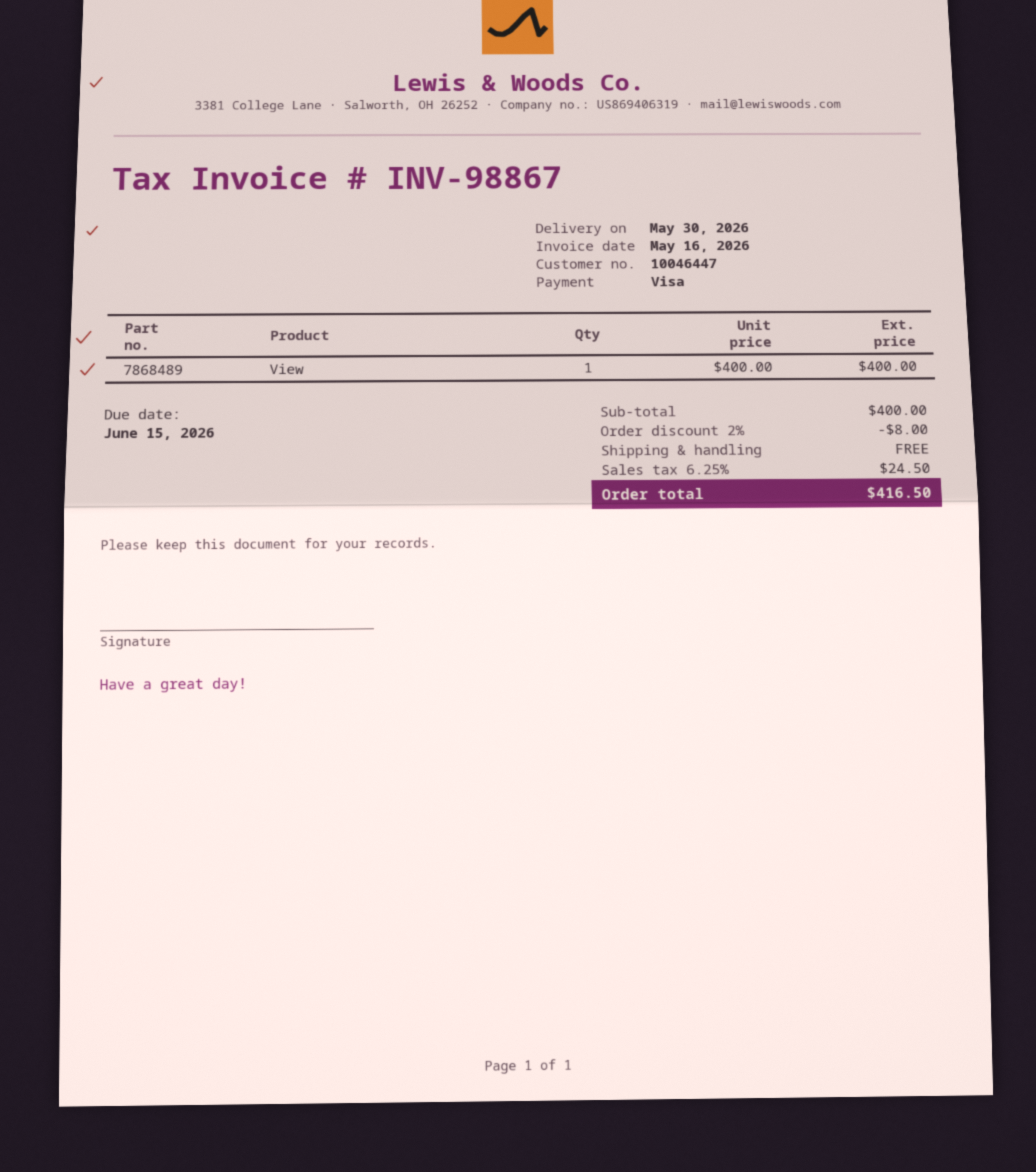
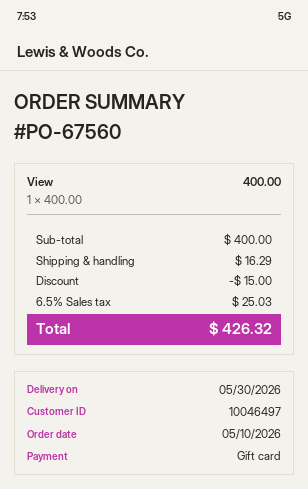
customer number: 10046447 -> 10046497
payment method: Visa -> gift card
discount: 8.00 -> 15.00
shipping: 0.00 -> 16.29
tax: 6.25% = 24.50 -> 6.5% = 25.03
total: 416.50 -> 426.32

